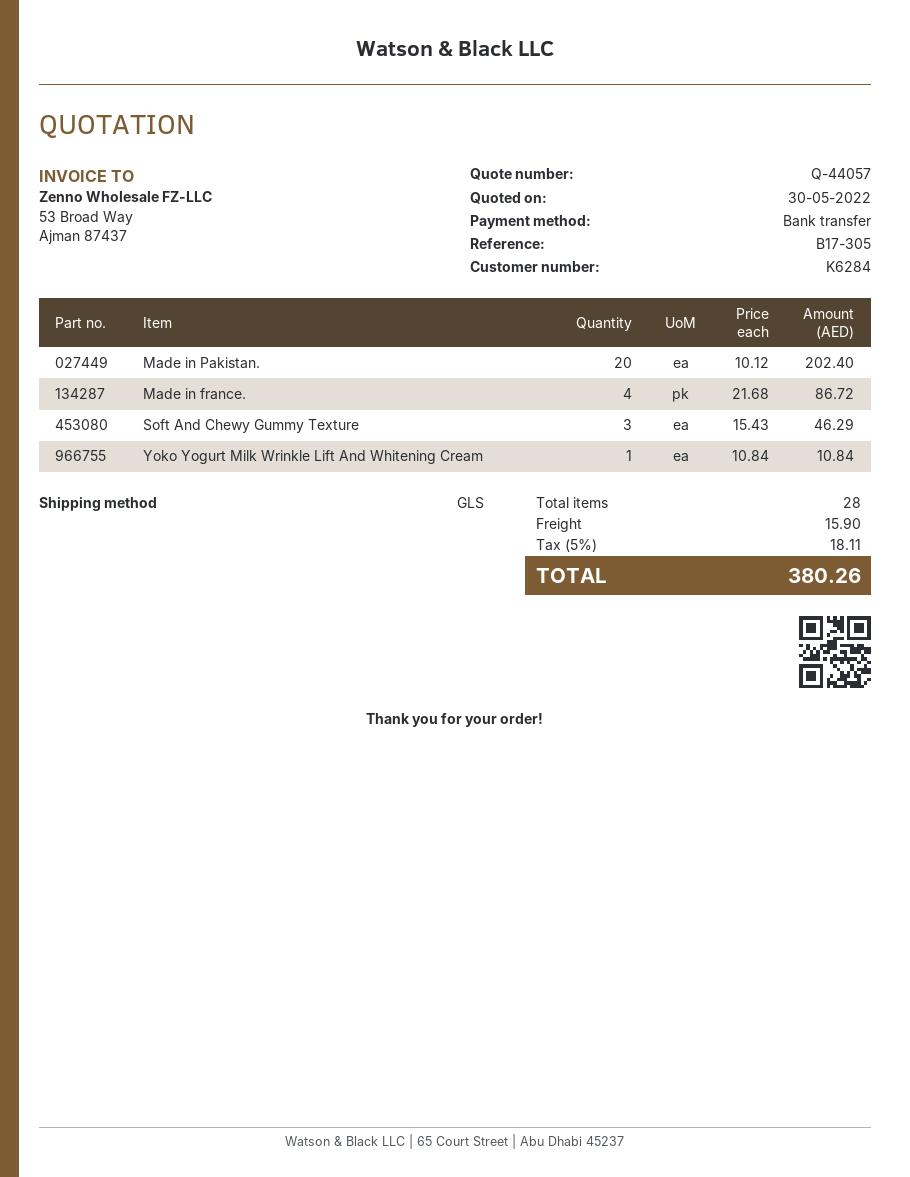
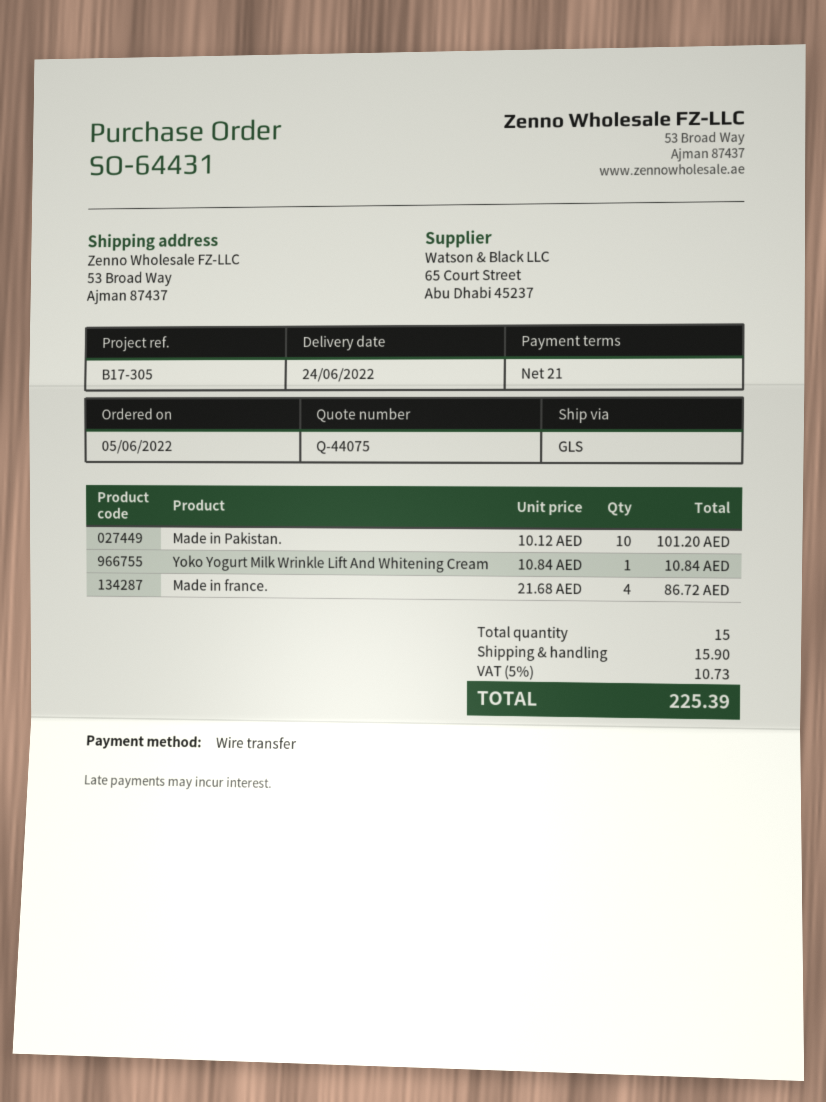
quote number: Q-44057 -> Q-44075
Made in Pakistan.: 20 x 10.12 = 202.40 -> 10 x 10.12 = 101.20
Soft And Chewy Gummy Texture: 3 x 15.43 = 46.29 -> none
total quantity: 28 -> 15
tax: 5% = 18.11 -> 5% = 10.73
total: 380.26 -> 225.39

